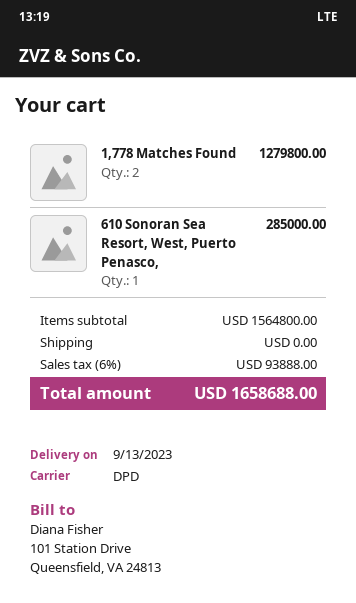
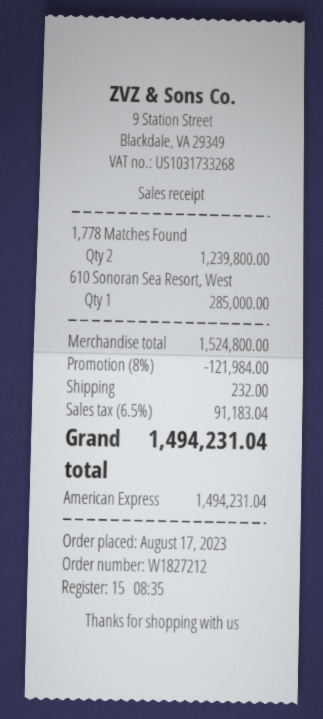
1,778 Matches Found: 2 for 1279800.00 -> 2 for 1239800.00
subtotal: 1564800.00 -> 1524800.00
discount: none -> 8% = 121984.00
shipping: 0.00 -> 232.00
tax: 6% = 93888.00 -> 6.5% = 91183.04
total: 1658688.00 -> 1494231.04

